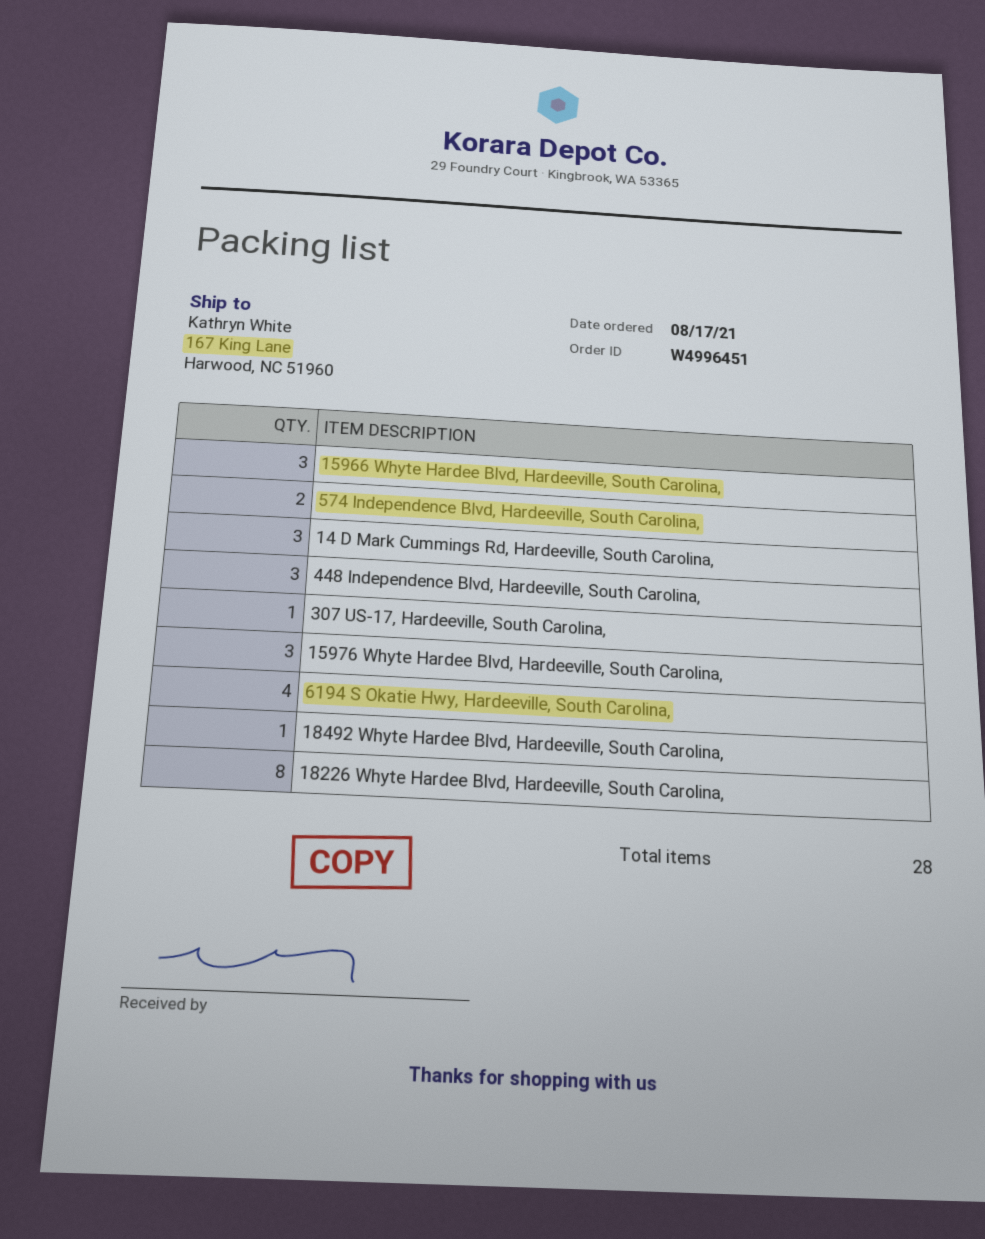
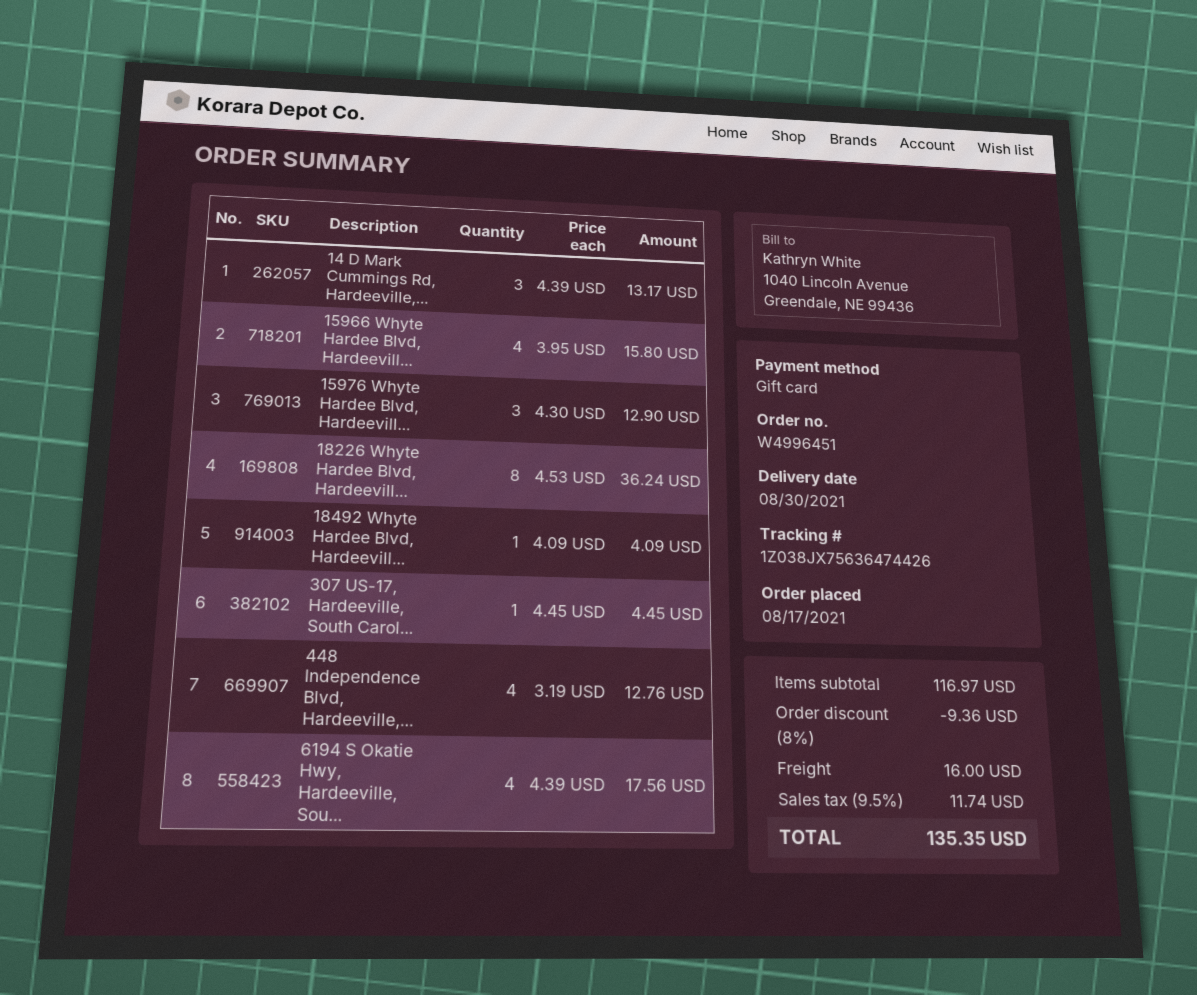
15966 Whyte Hardee Blvd, Hardeeville, South Carolina,: 3 -> 4
574 Independence Blvd, Hardeeville, South Carolina,: 2 -> none
448 Independence Blvd, Hardeeville, South Carolina,: 3 -> 4

